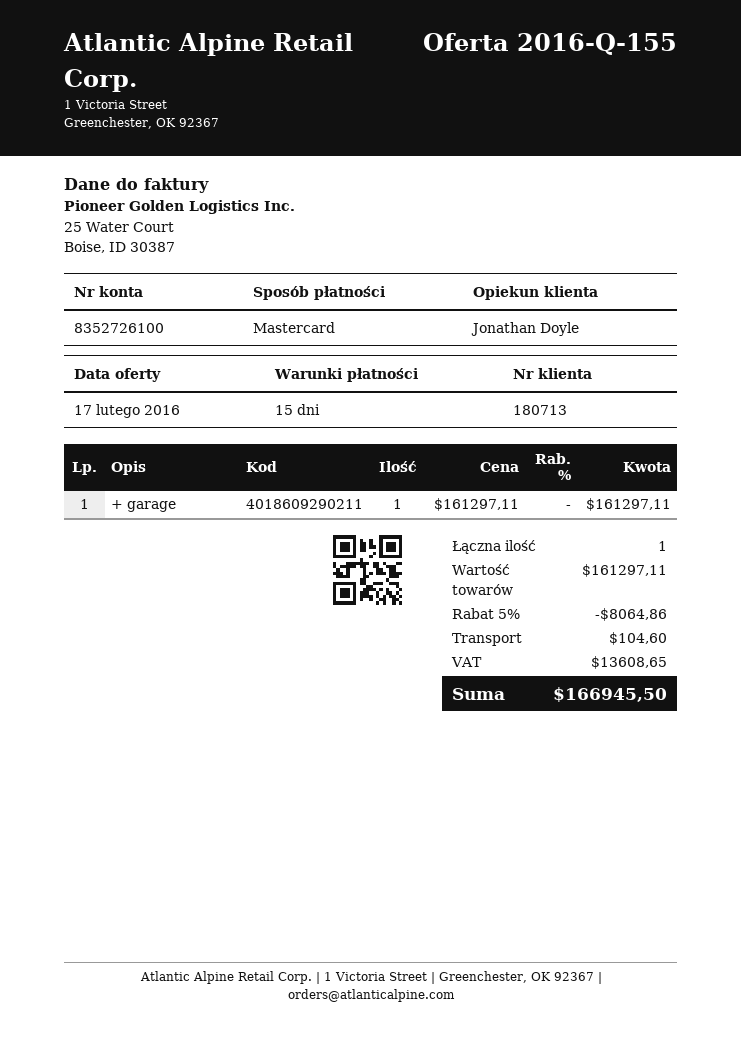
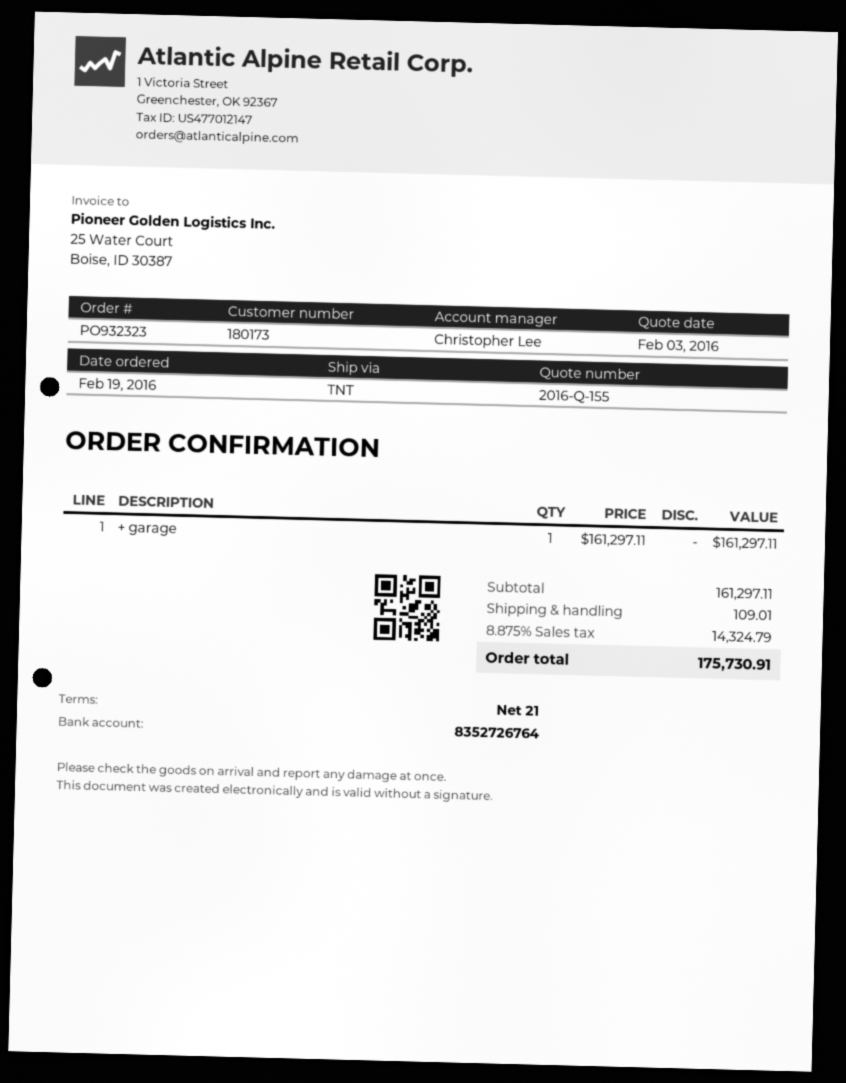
quote date: 2016-02-17 -> 2016-02-03
payment terms: 15 days -> 21 days
customer number: 180713 -> 180173
sales rep: Jonathan Doyle -> Christopher Lee
bank account: 8352726100 -> 8352726764
discount: 5% = 8064.86 -> none
shipping: 104.60 -> 109.01
tax: 13608.65 -> 14324.79
total: 166945.50 -> 175730.91

